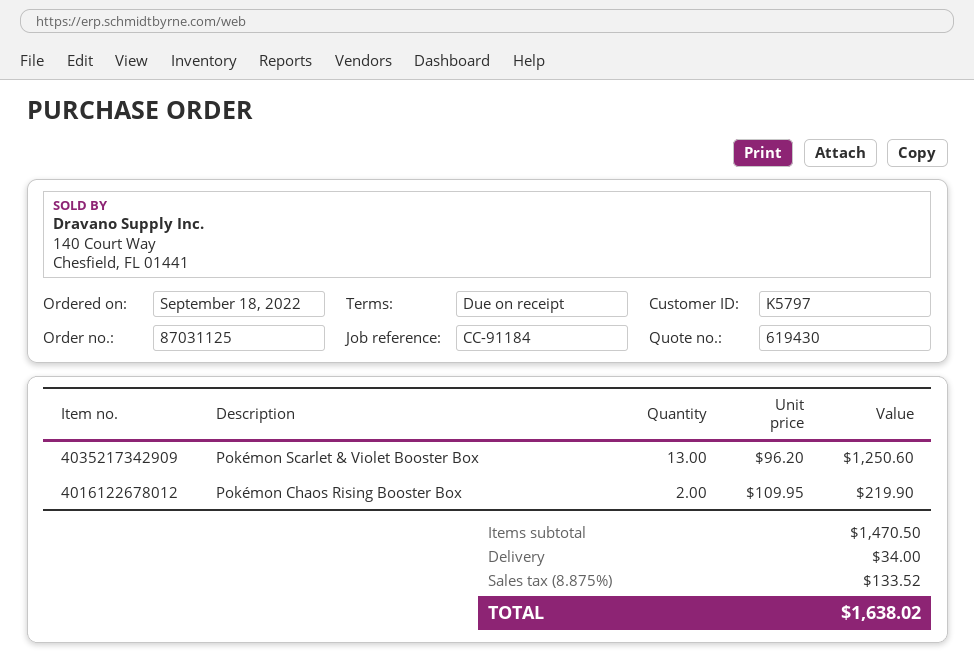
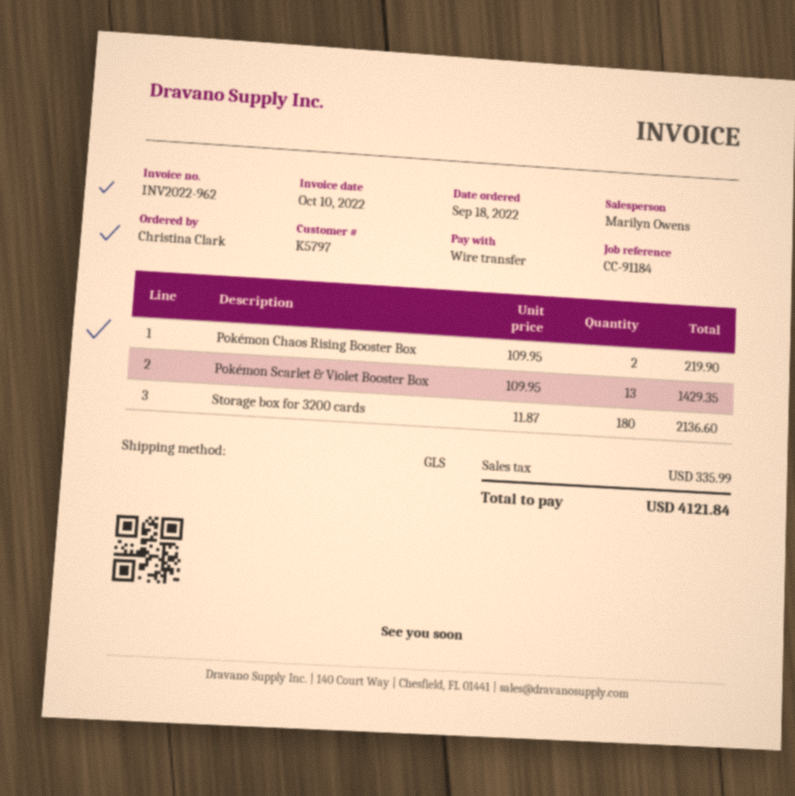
Pokémon Scarlet & Violet Booster Box: 13 x 96.20 = 1250.60 -> 13 x 109.95 = 1429.35
Storage box for 3200 cards: none -> 180 x 11.87 = 2136.60
shipping: 34.00 -> none
tax: 133.52 -> 335.99
total: 1638.02 -> 4121.84

